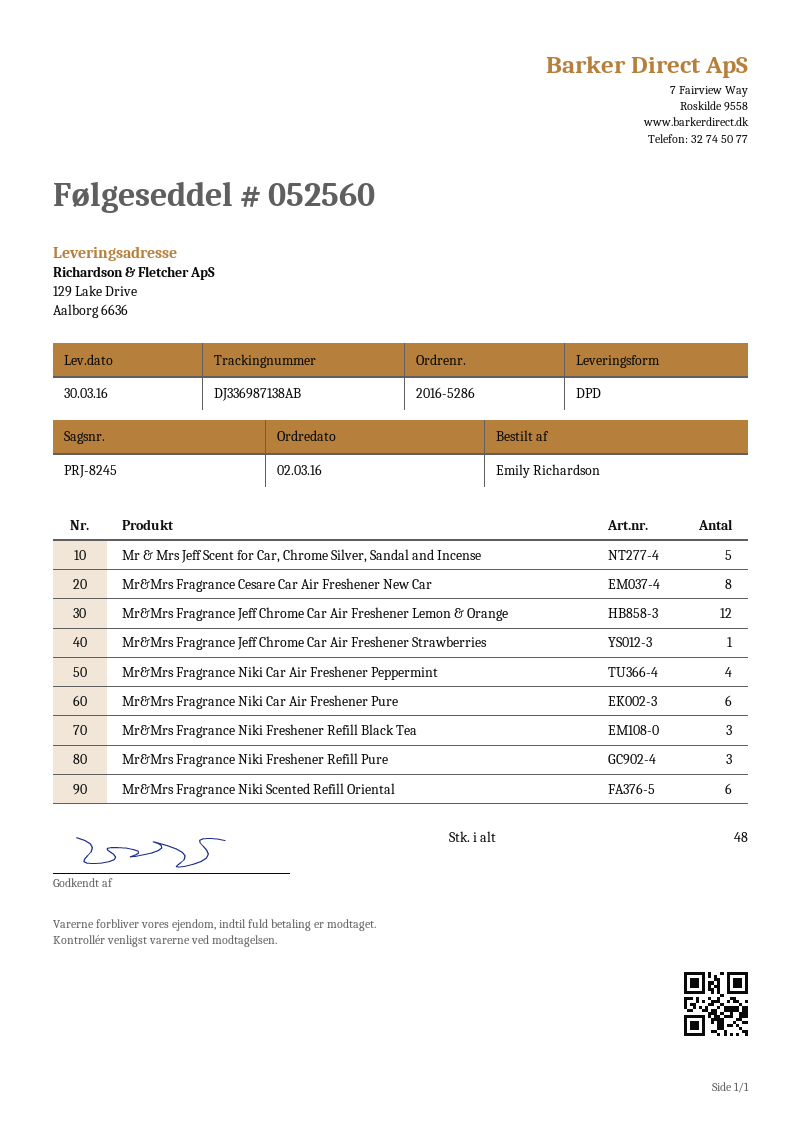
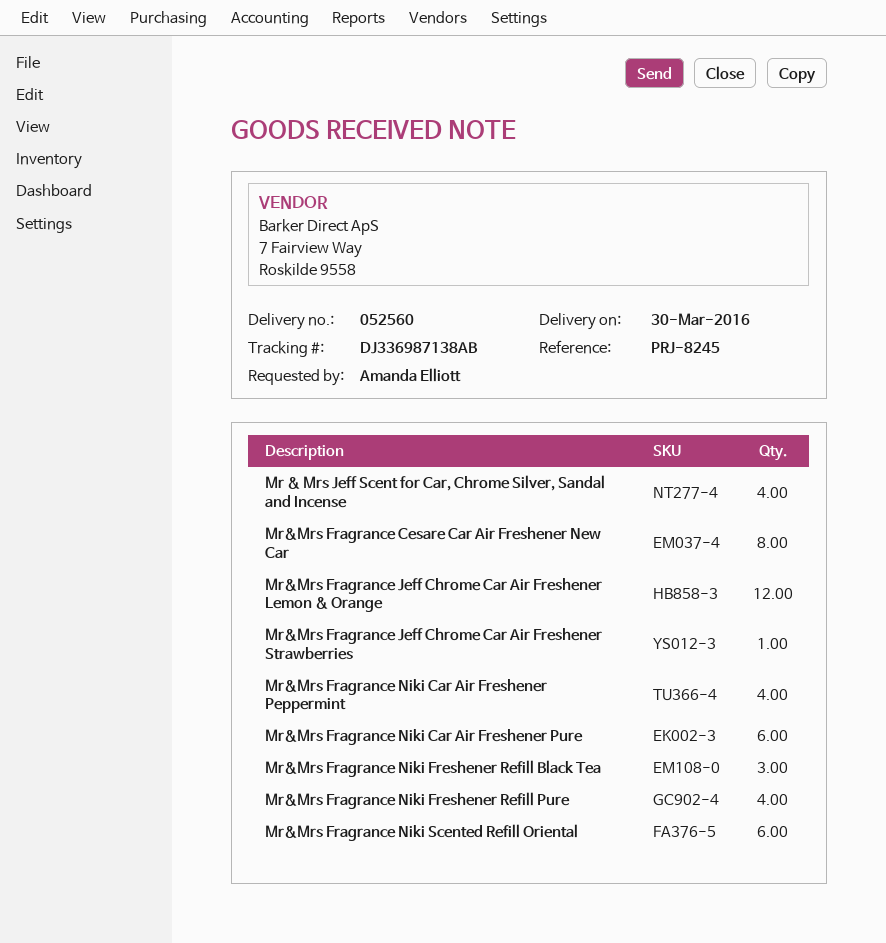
ordered by: Emily Richardson -> Amanda Elliott
Mr & Mrs Jeff Scent for Car, Chrome Silver, Sandal and Incense: 5 -> 4
Mr&Mrs Fragrance Niki Freshener Refill Pure: 3 -> 4

